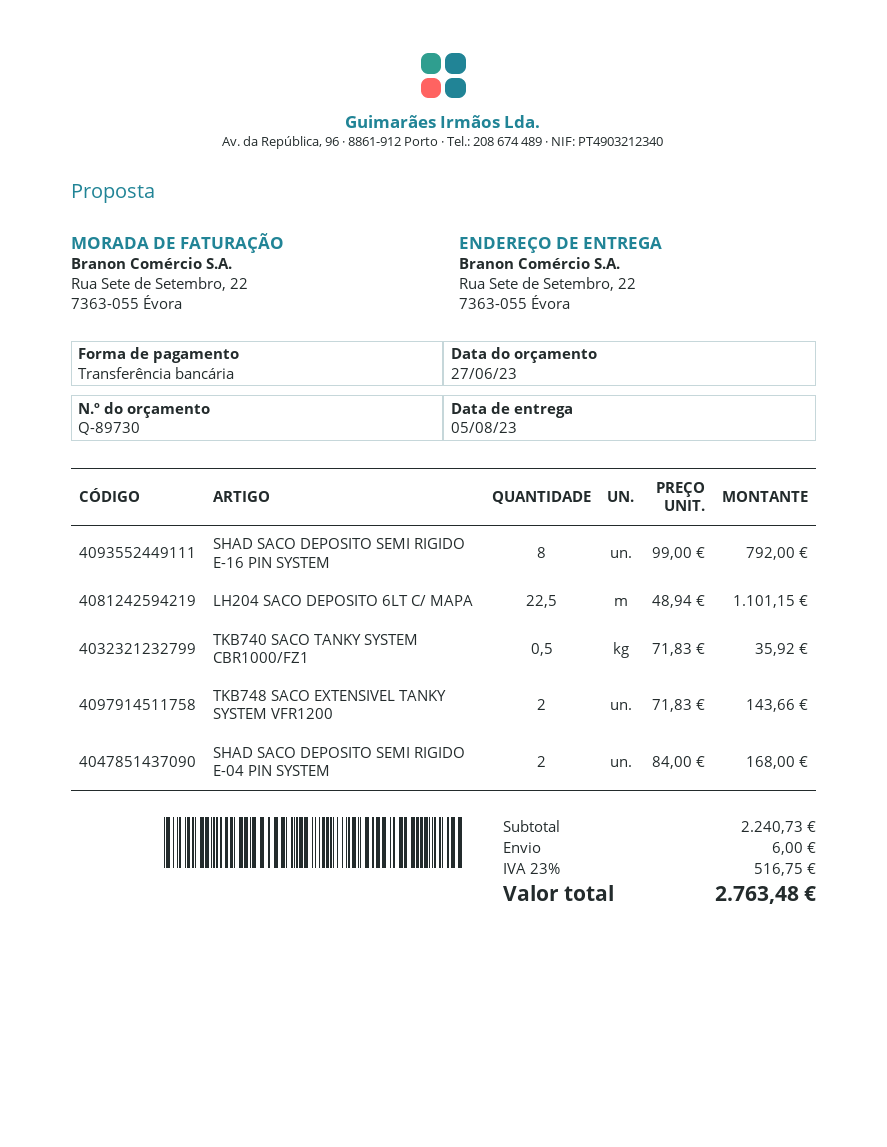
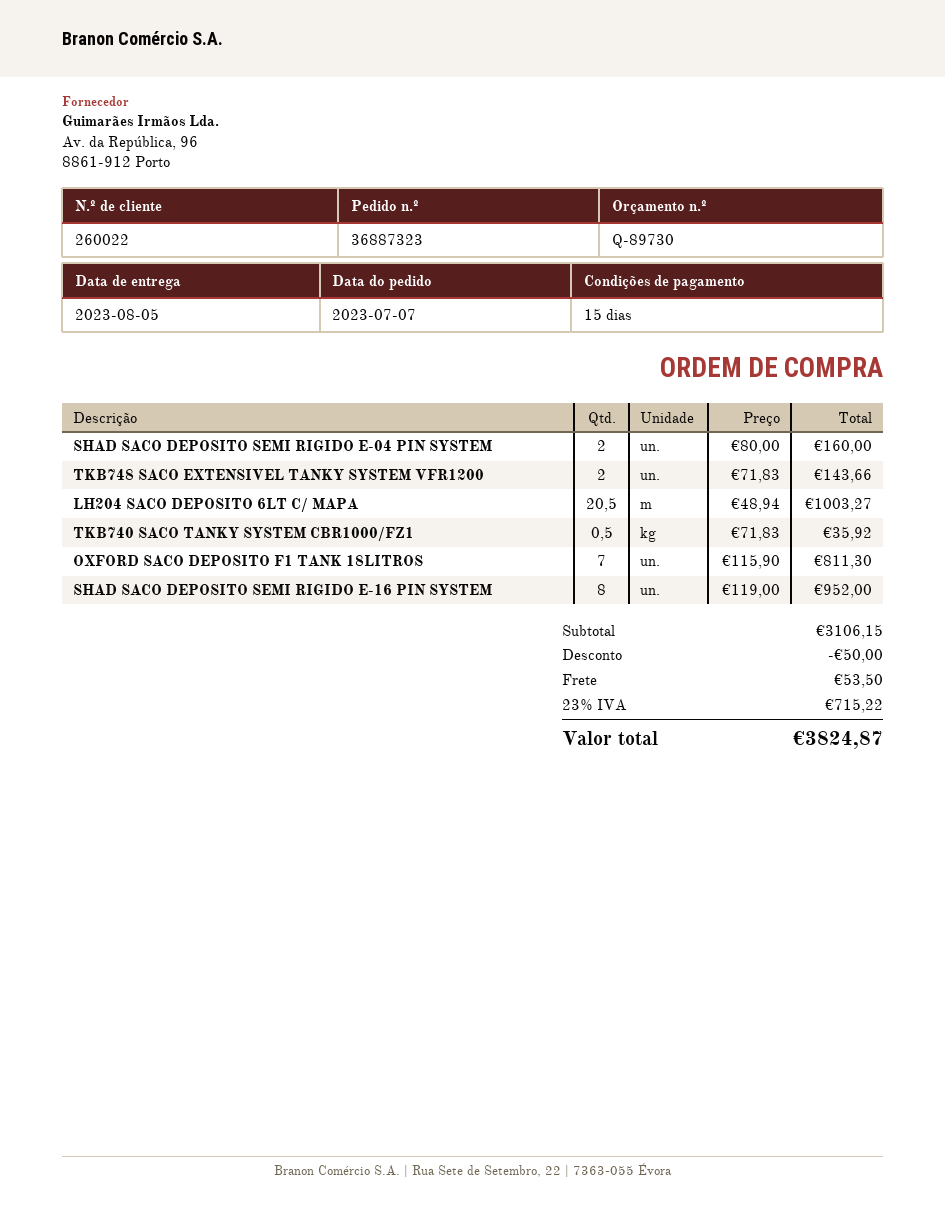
SHAD SACO DEPOSITO SEMI RIGIDO E-16 PIN SYSTEM: 8 x 99.00 = 792.00 -> 8 x 119.00 = 952.00
LH204 SACO DEPOSITO 6LT C/ MAPA: 22.5 x 48.94 = 1101.15 -> 20.5 x 48.94 = 1003.27
SHAD SACO DEPOSITO SEMI RIGIDO E-04 PIN SYSTEM: 2 x 84.00 = 168.00 -> 2 x 80.00 = 160.00
OXFORD SACO DEPOSITO F1 TANK 18LITROS: none -> 7 x 115.90 = 811.30
subtotal: 2240.73 -> 3106.15
discount: none -> 50.00
shipping: 6.00 -> 53.50
tax: 23% = 516.75 -> 23% = 715.22
total: 2763.48 -> 3824.87

